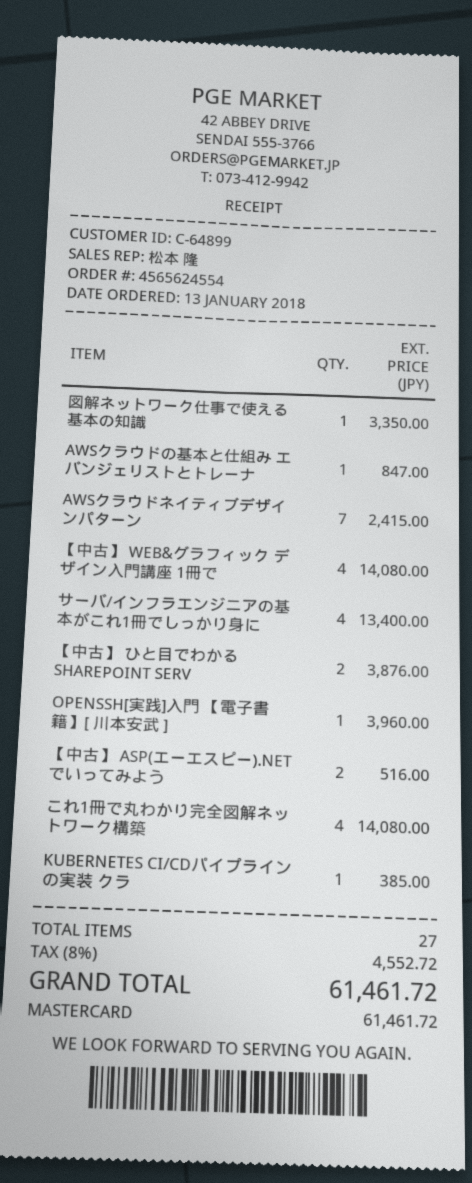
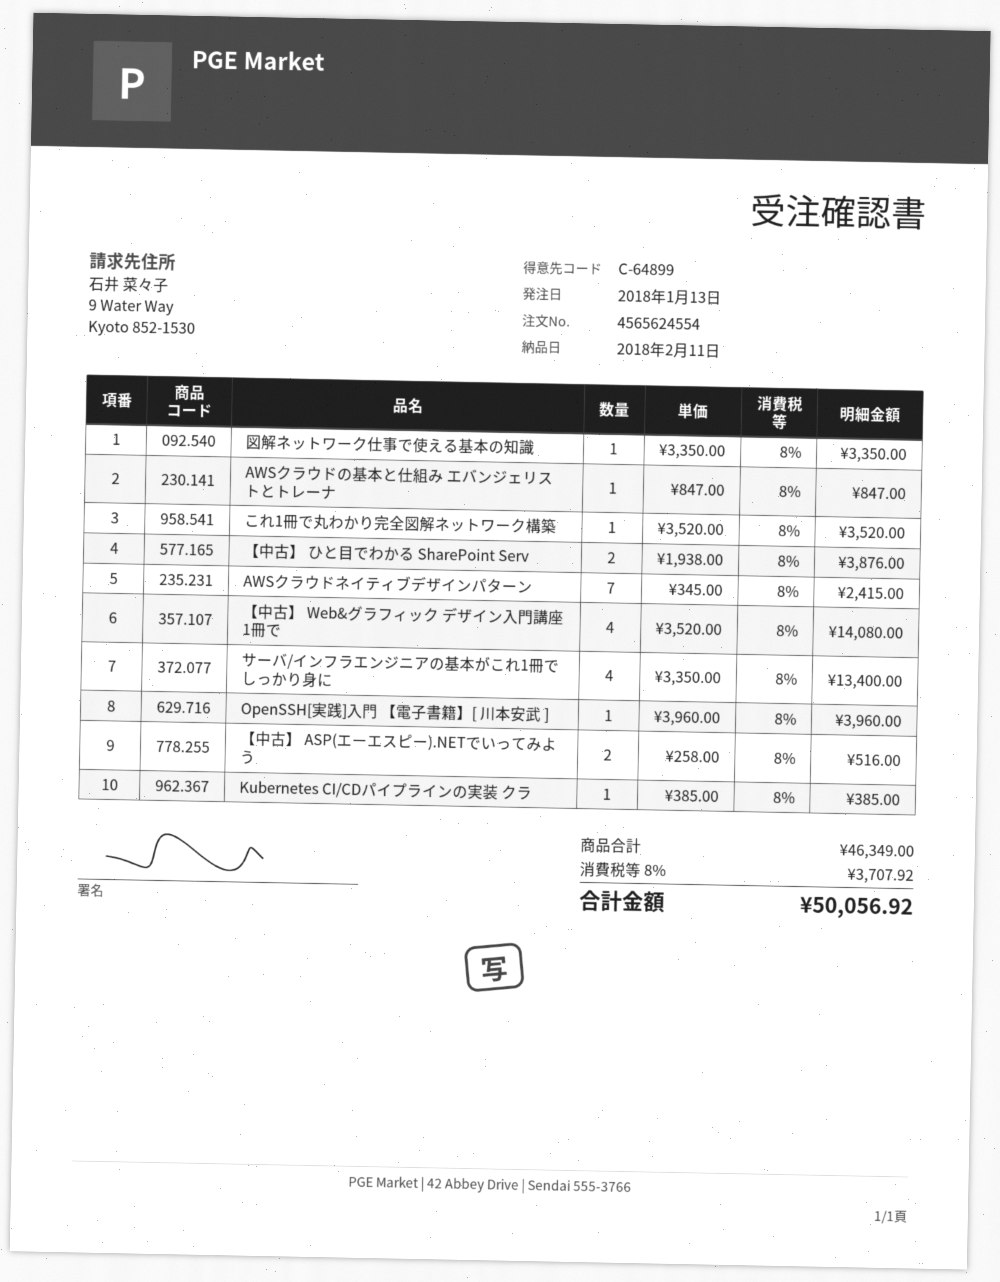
これ1冊で丸わかり完全図解ネットワーク構築: 4 for 14080.00 -> 1 for 3520.00
tax: 8% = 4552.72 -> 8% = 3707.92
total: 61461.72 -> 50056.92

